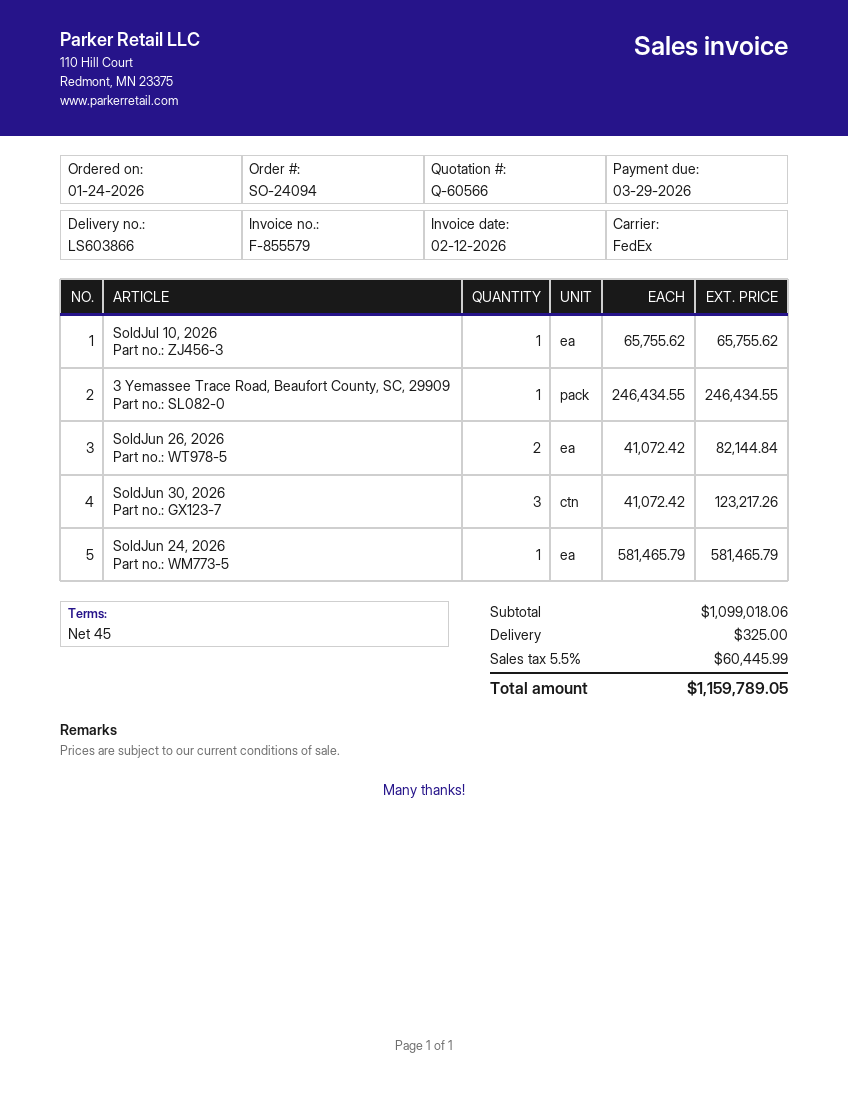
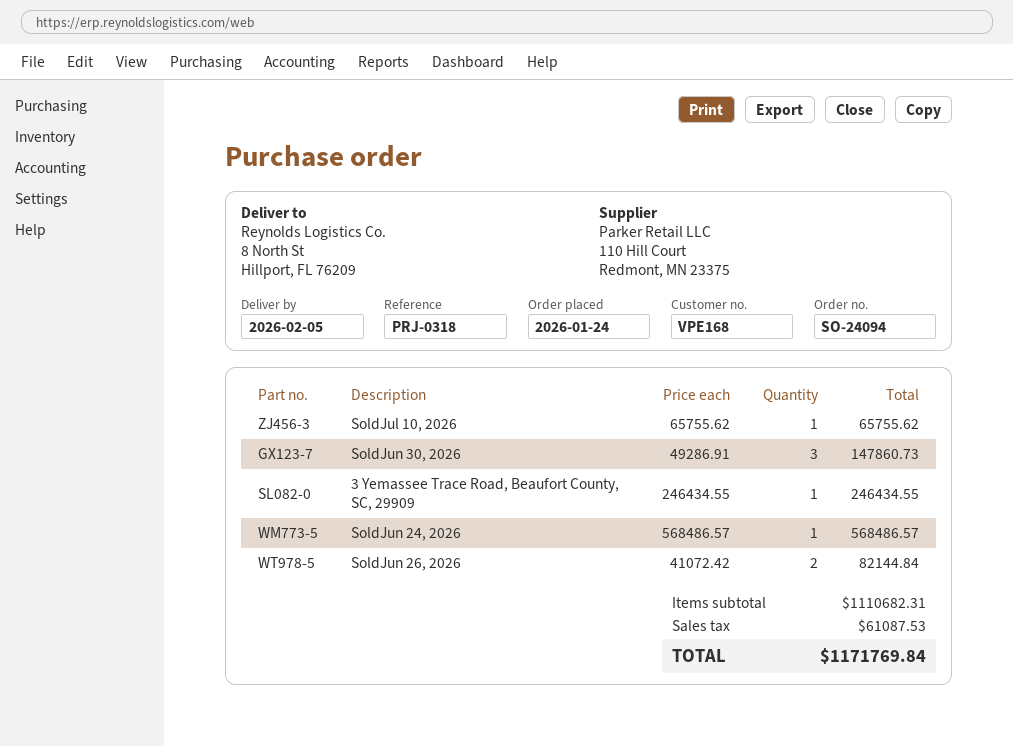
SoldJun 30, 2026: 3 x 41072.42 = 123217.26 -> 3 x 49286.91 = 147860.73
SoldJun 24, 2026: 1 x 581465.79 = 581465.79 -> 1 x 568486.57 = 568486.57
subtotal: 1099018.06 -> 1110682.31
shipping: 325.00 -> none
tax: 60445.99 -> 61087.53
total: 1159789.05 -> 1171769.84

